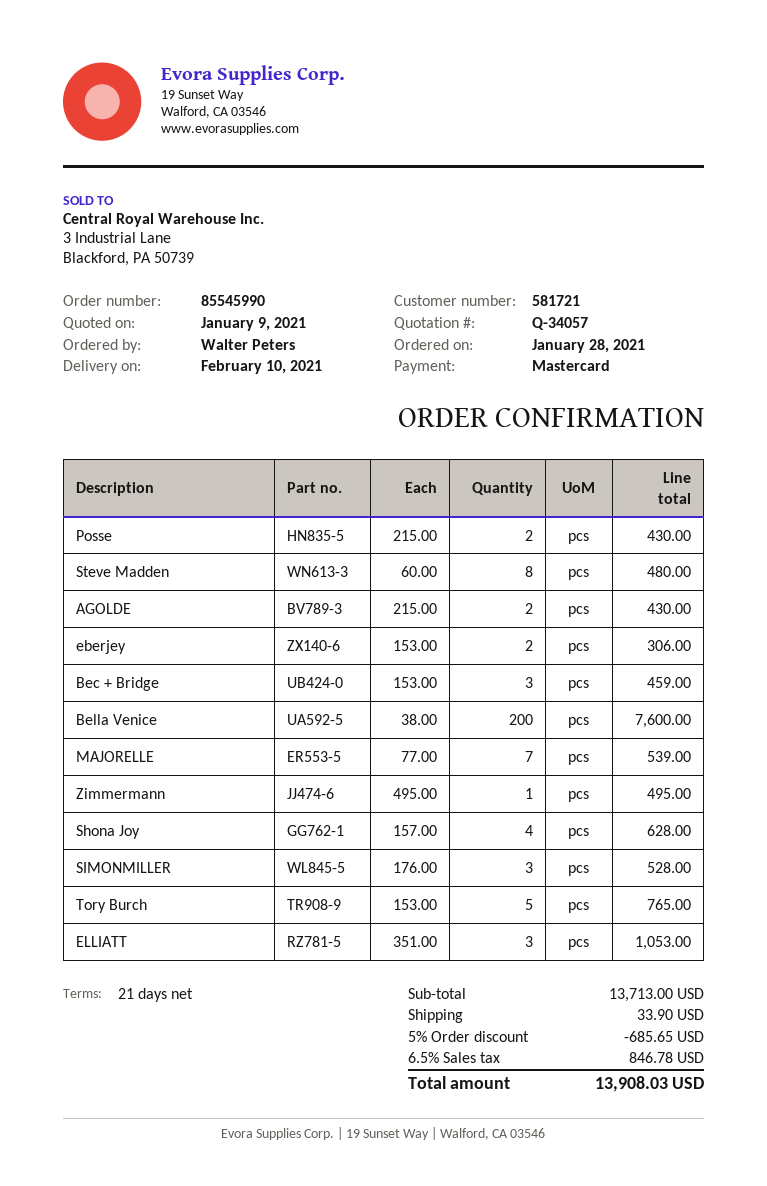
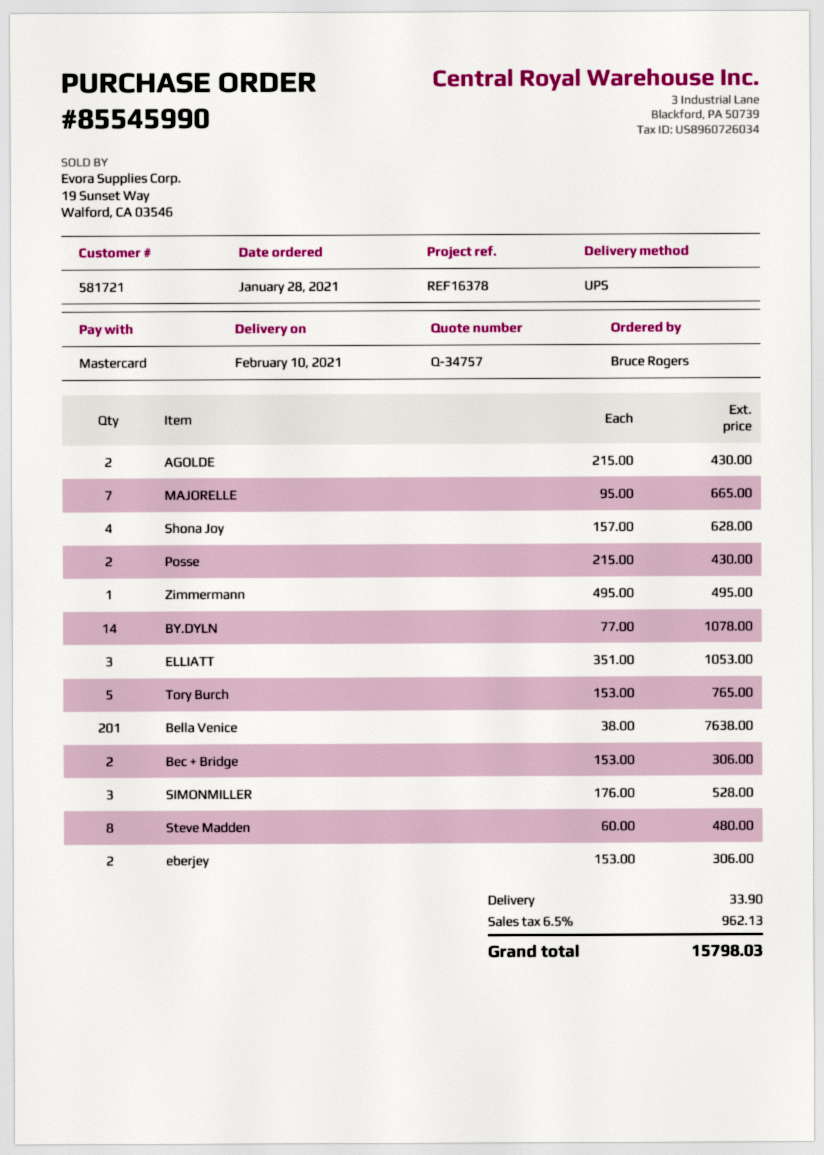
quote number: Q-34057 -> Q-34757
ordered by: Walter Peters -> Bruce Rogers
Bec + Bridge: 3 x 153.00 = 459.00 -> 2 x 153.00 = 306.00
Bella Venice: 200 x 38.00 = 7600.00 -> 201 x 38.00 = 7638.00
MAJORELLE: 7 x 77.00 = 539.00 -> 7 x 95.00 = 665.00
BY.DYLN: none -> 14 x 77.00 = 1078.00
discount: 5% = 685.65 -> none
tax: 6.5% = 846.78 -> 6.5% = 962.13
total: 13908.03 -> 15798.03

